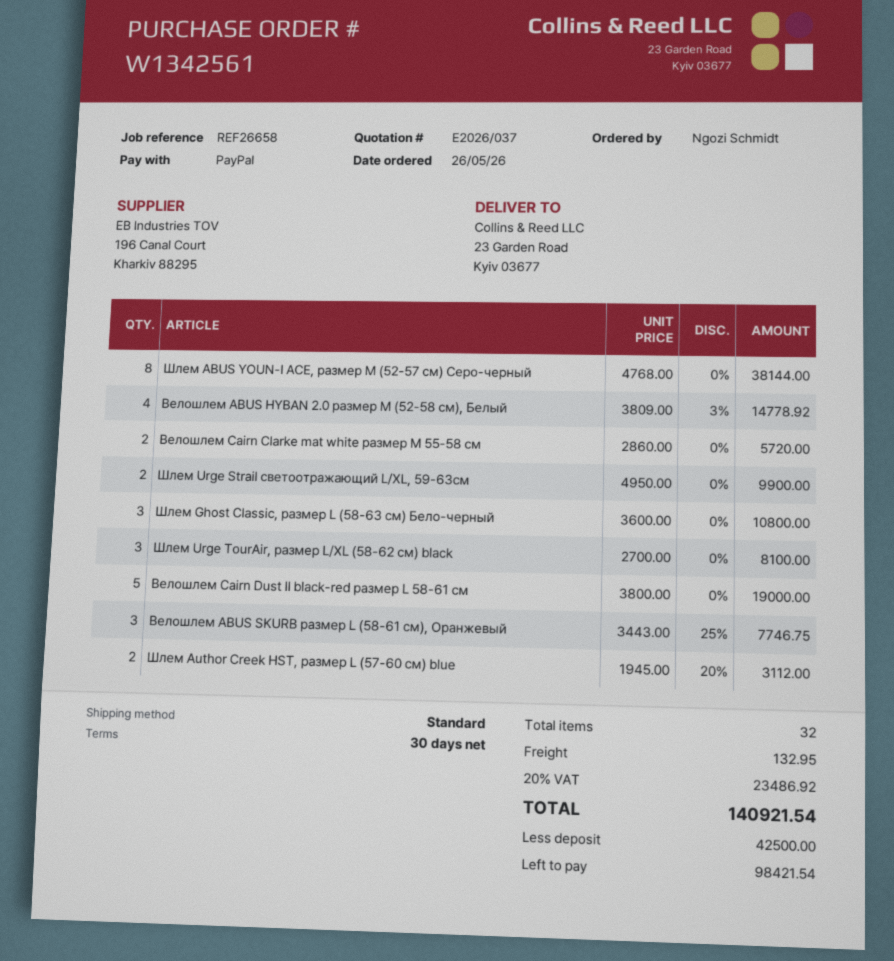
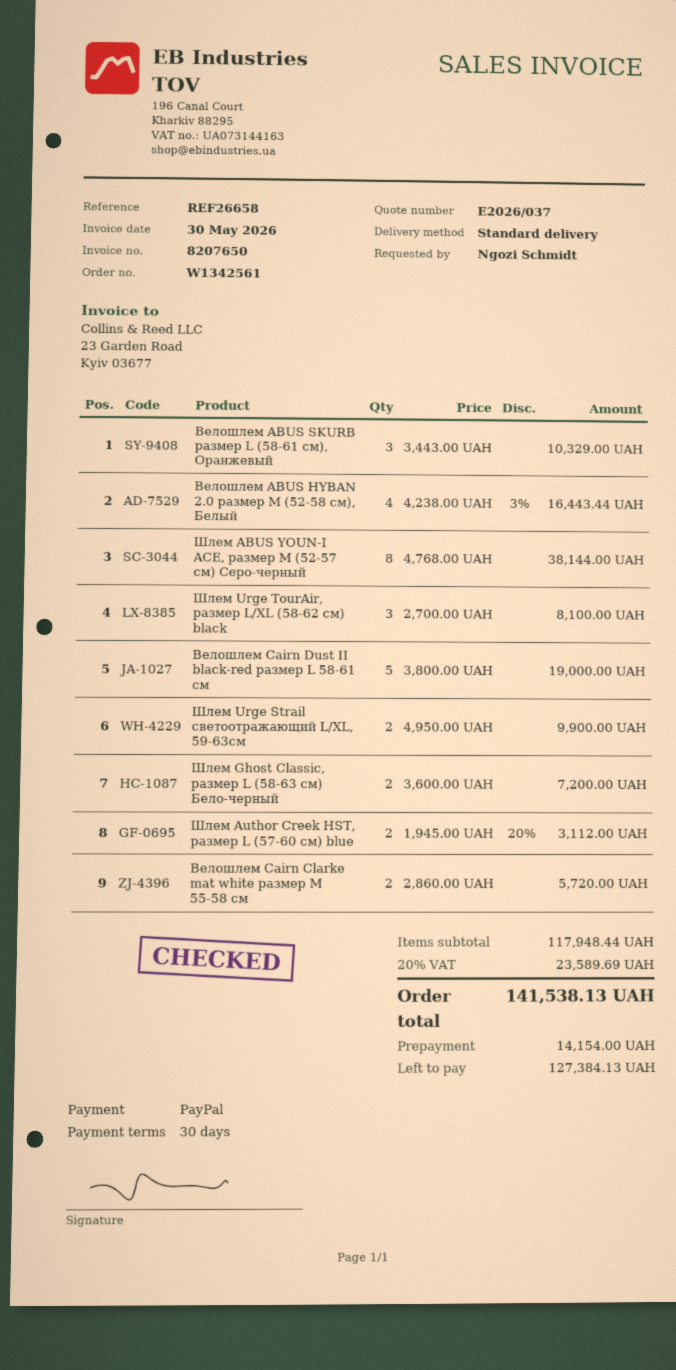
Велошлем ABUS HYBAN 2.0 размер М (52-58 см), Белый: 4 x 3809.00 - 3% = 14778.92 -> 4 x 4238.00 - 3% = 16443.44
Шлем Ghost Classic, размер L (58-63 см) Бело-черный: 3 x 3600.00 = 10800.00 -> 2 x 3600.00 = 7200.00
Велошлем ABUS SKURB размер L (58-61 см), Оранжевый: 3 x 3443.00 - 25% = 7746.75 -> 3 x 3443.00 = 10329.00
shipping: 132.95 -> none
tax: 20% = 23486.92 -> 20% = 23589.69
total: 140921.54 -> 141538.13
deposit: 42500.00 -> 14154.00
balance: 98421.54 -> 127384.13

